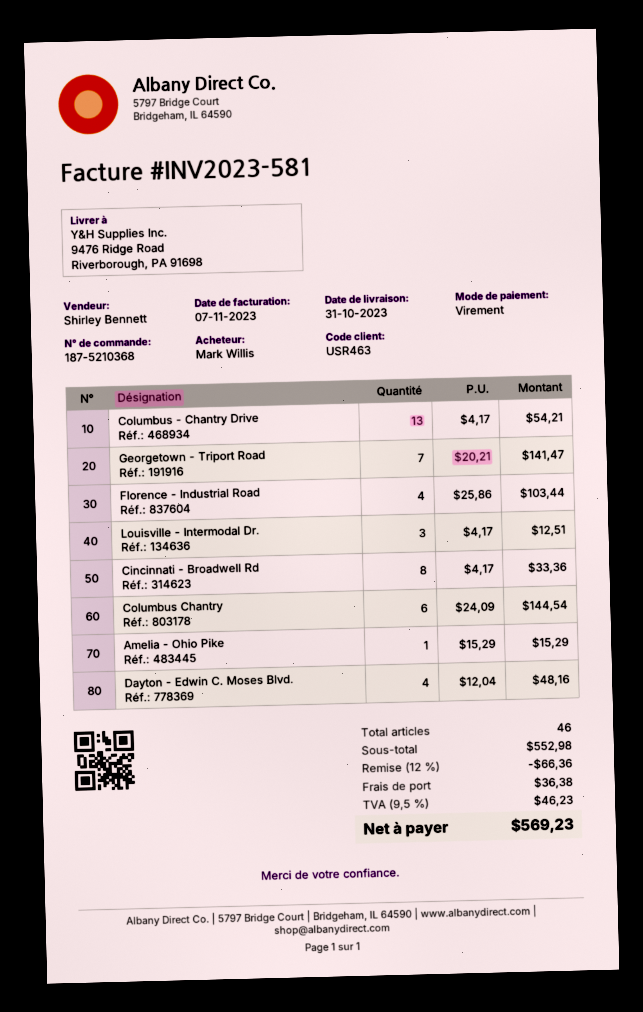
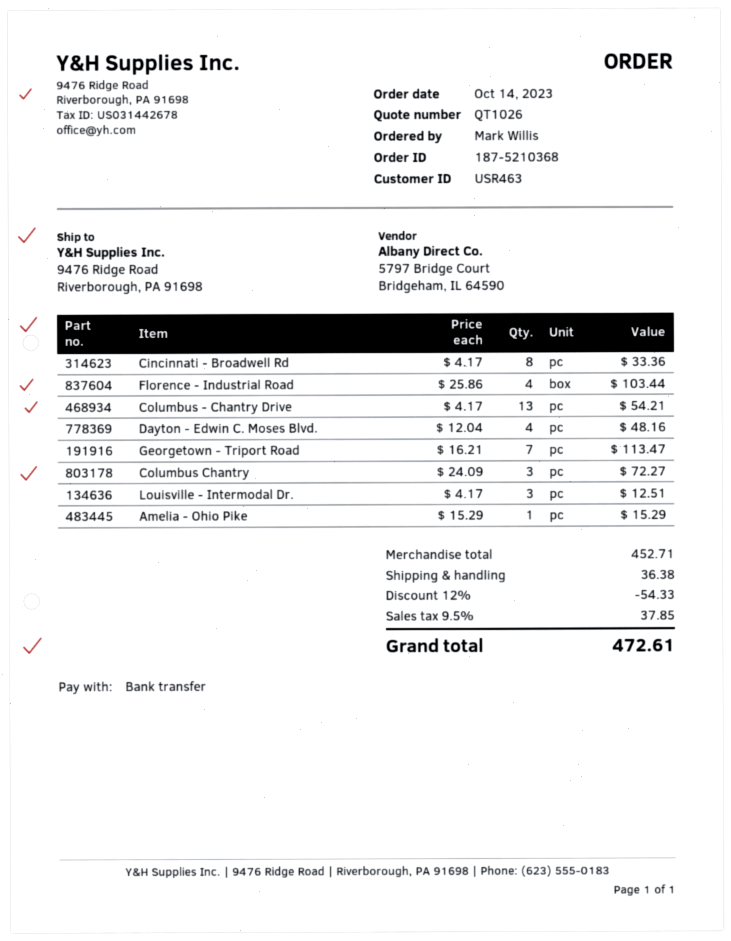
Georgetown - Triport Road: 7 x 20.21 = 141.47 -> 7 x 16.21 = 113.47
Columbus Chantry: 6 x 24.09 = 144.54 -> 3 x 24.09 = 72.27
subtotal: 552.98 -> 452.71
discount: 12% = 66.36 -> 12% = 54.33
tax: 9.5% = 46.23 -> 9.5% = 37.85
total: 569.23 -> 472.61

